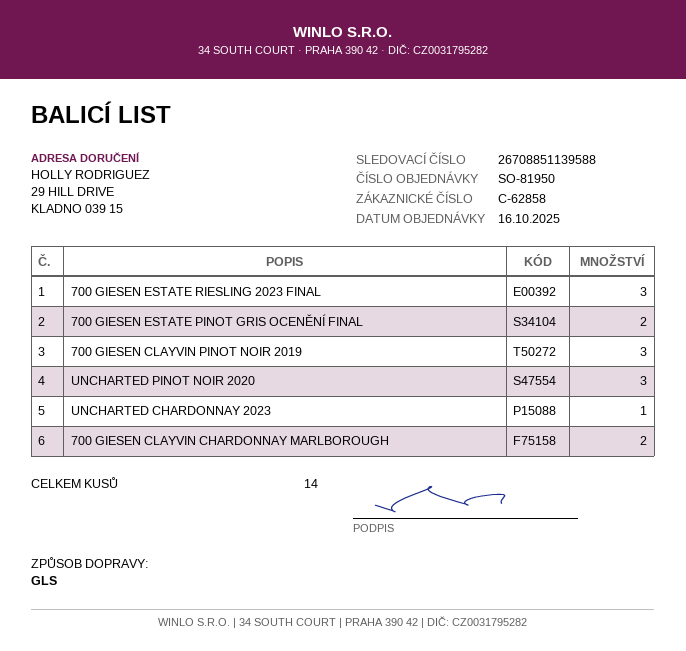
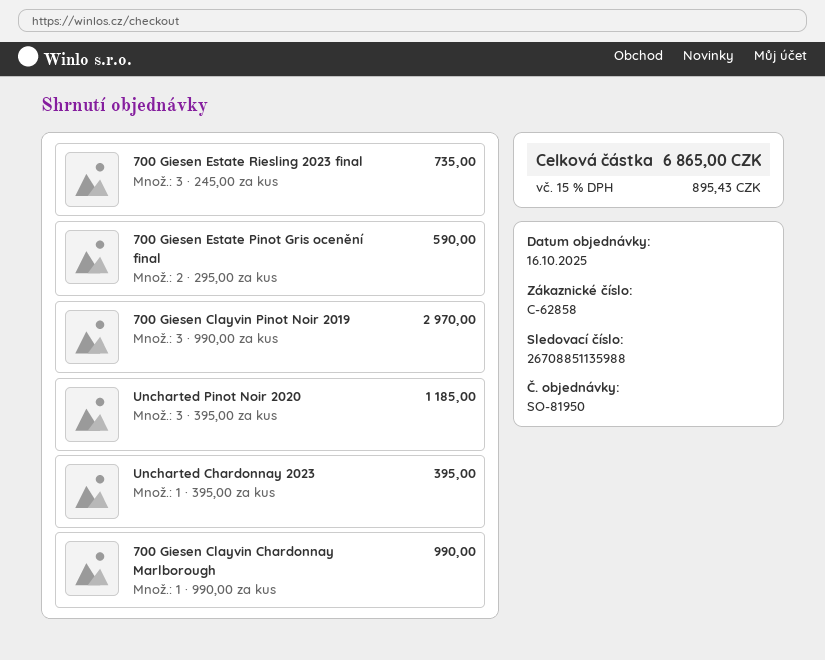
tracking number: 26708851139588 -> 26708851135988
700 GIESEN CLAYVIN CHARDONNAY MARLBOROUGH: 2 -> 1

